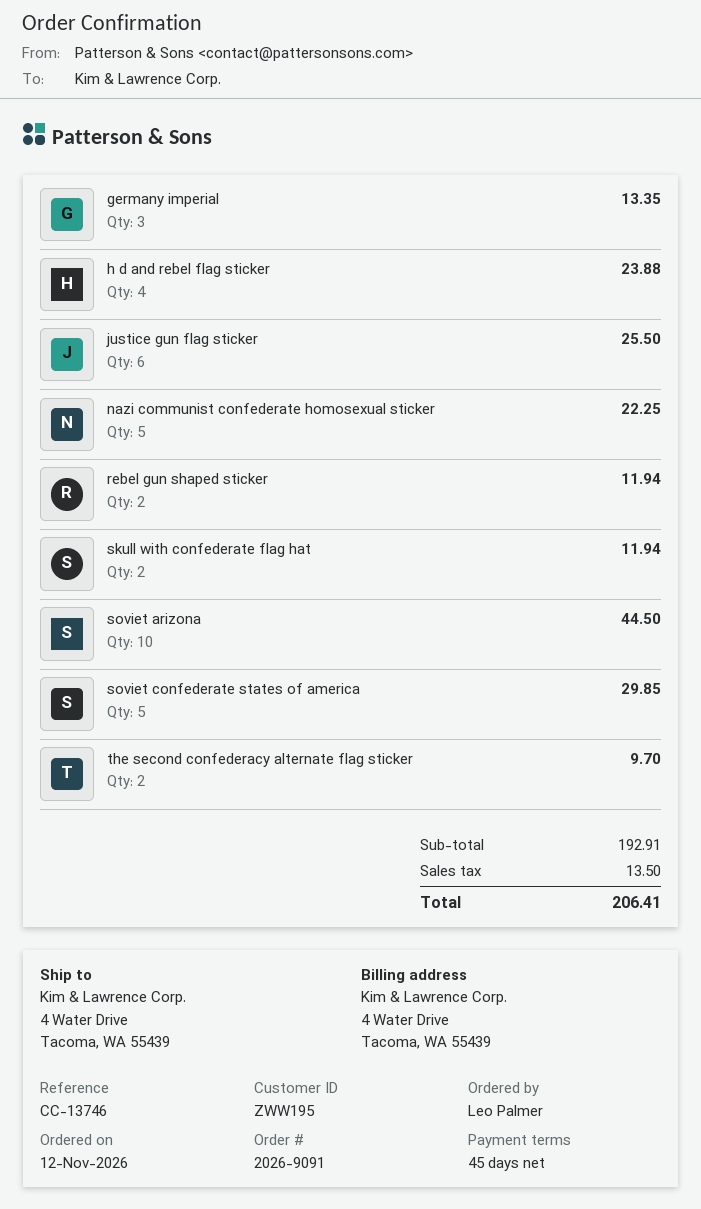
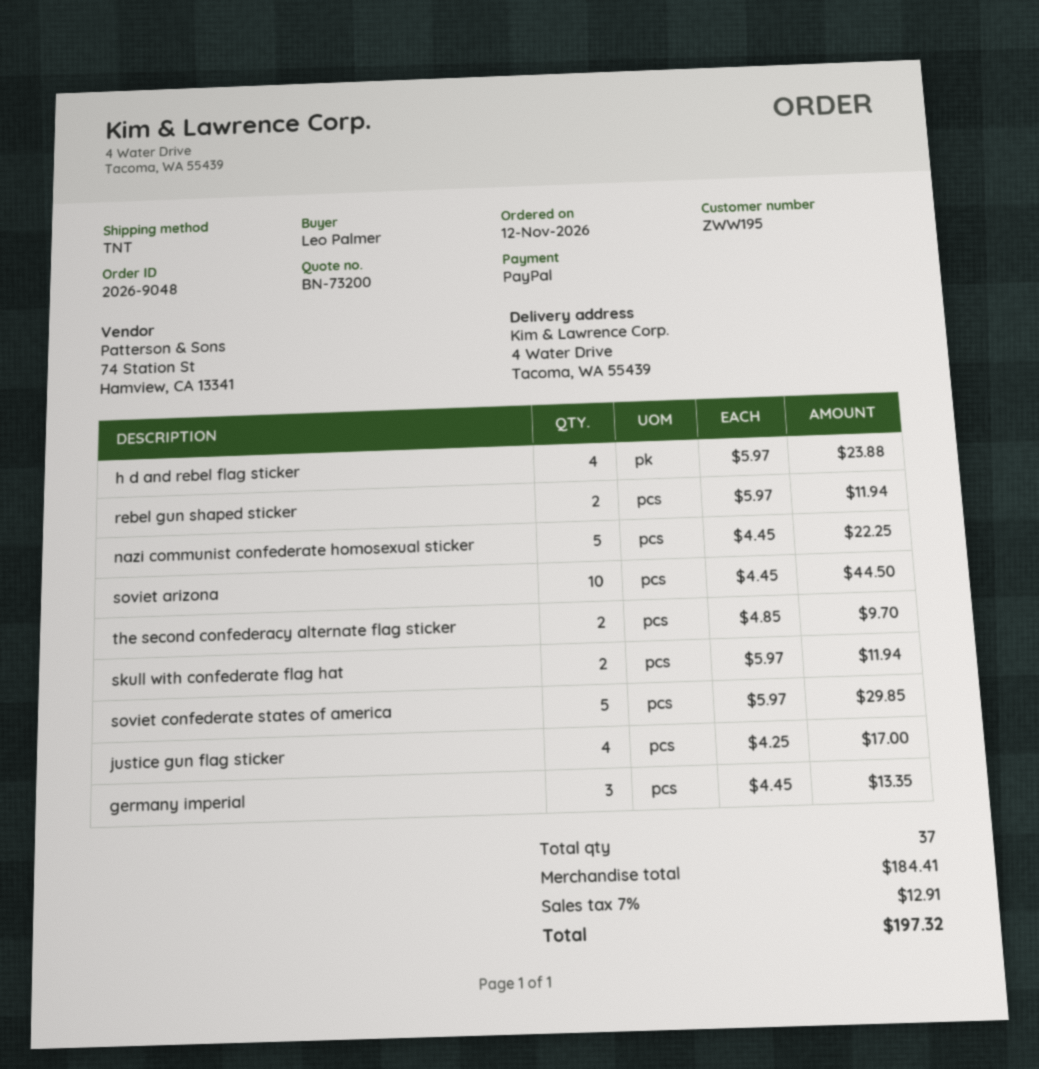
order number: 2026-9091 -> 2026-9048
justice gun flag sticker: 6 for 25.50 -> 4 for 17.00
subtotal: 192.91 -> 184.41
tax: 13.50 -> 12.91
total: 206.41 -> 197.32

